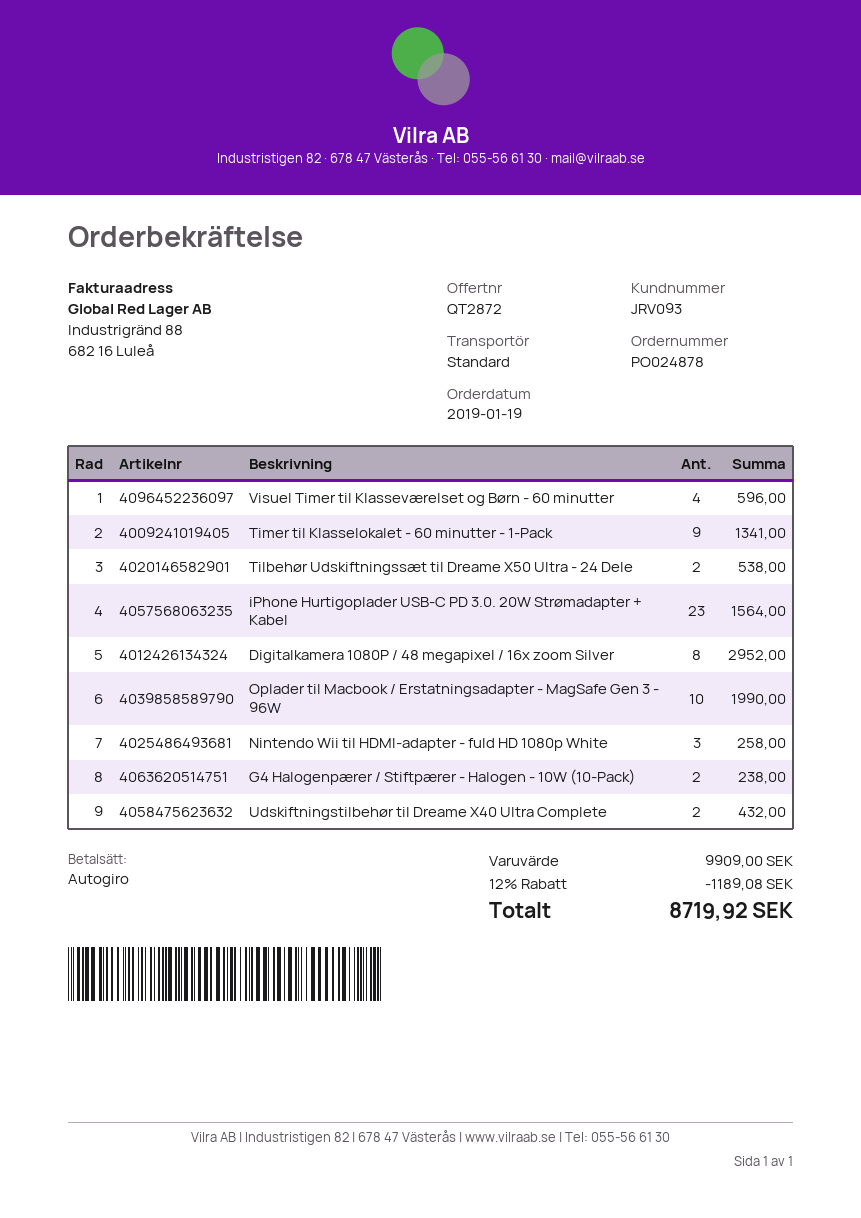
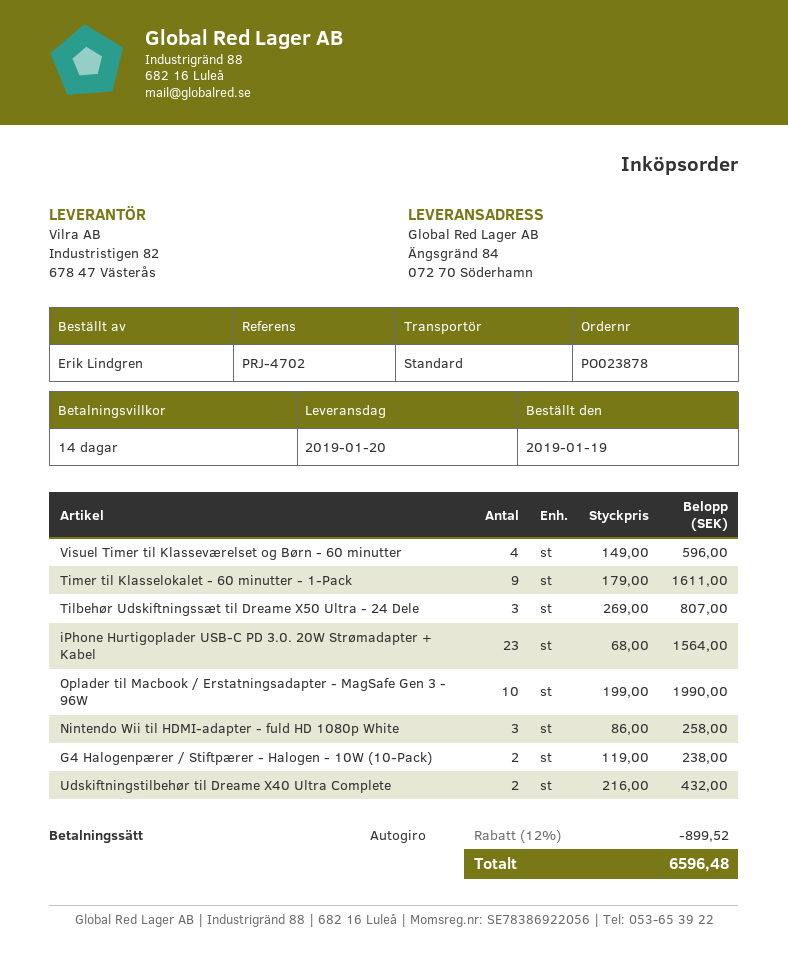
order number: PO024878 -> PO023878
Timer til Klasselokalet - 60 minutter - 1-Pack: 9 for 1341.00 -> 9 for 1611.00
Tilbehør Udskiftningssæt til Dreame X50 Ultra - 24 Dele: 2 for 538.00 -> 3 for 807.00
Digitalkamera 1080P / 48 megapixel / 16x zoom Silver: 8 for 2952.00 -> none
discount: 12% = 1189.08 -> 12% = 899.52
total: 8719.92 -> 6596.48

